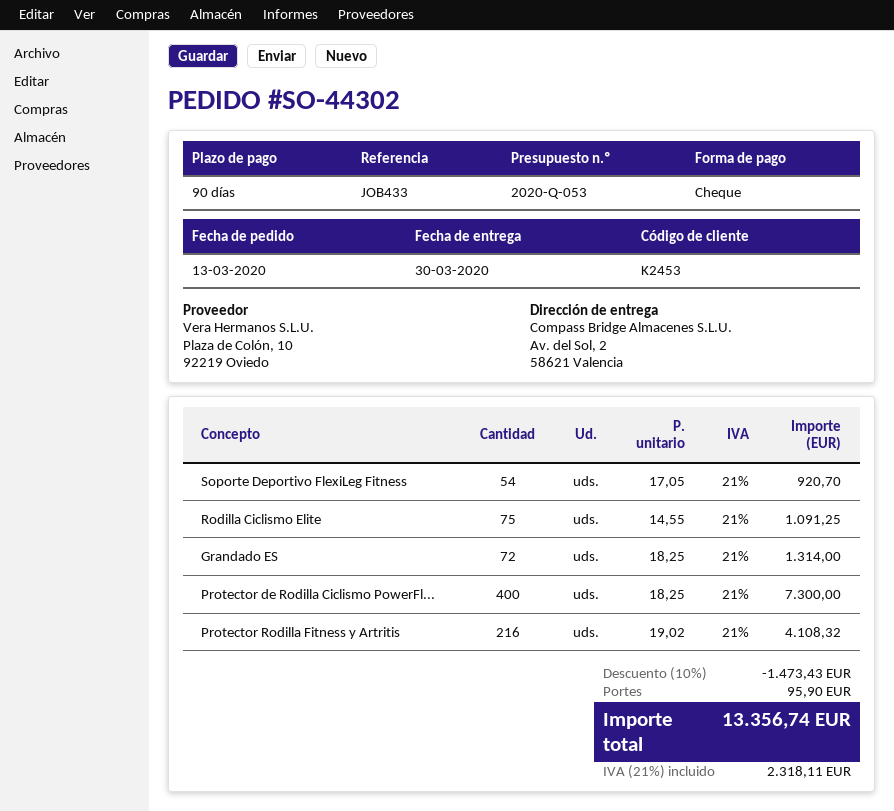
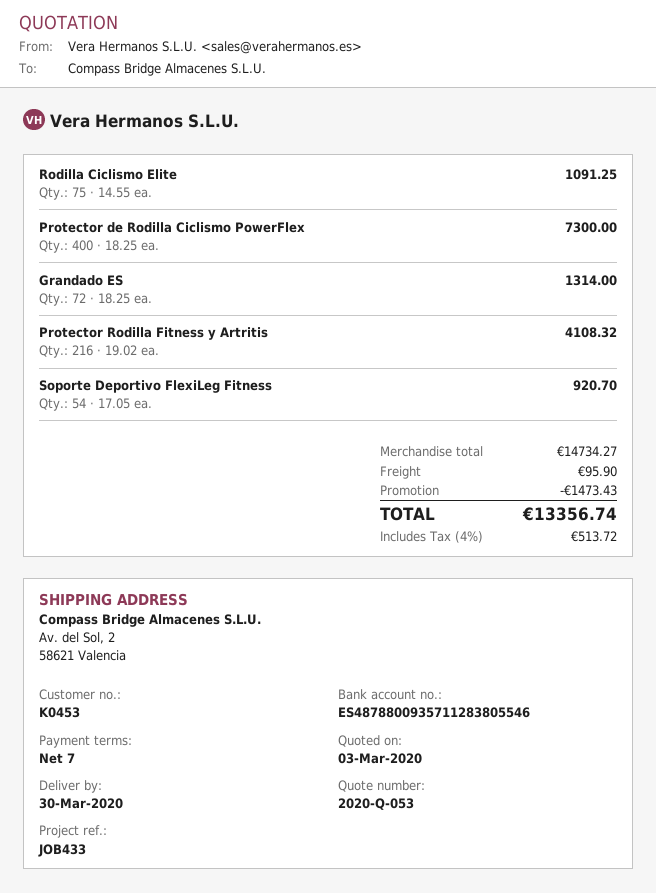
payment terms: 90 days -> 7 days
customer number: K2453 -> K0453
tax: 21% = 2318.11 -> 4% = 513.72

